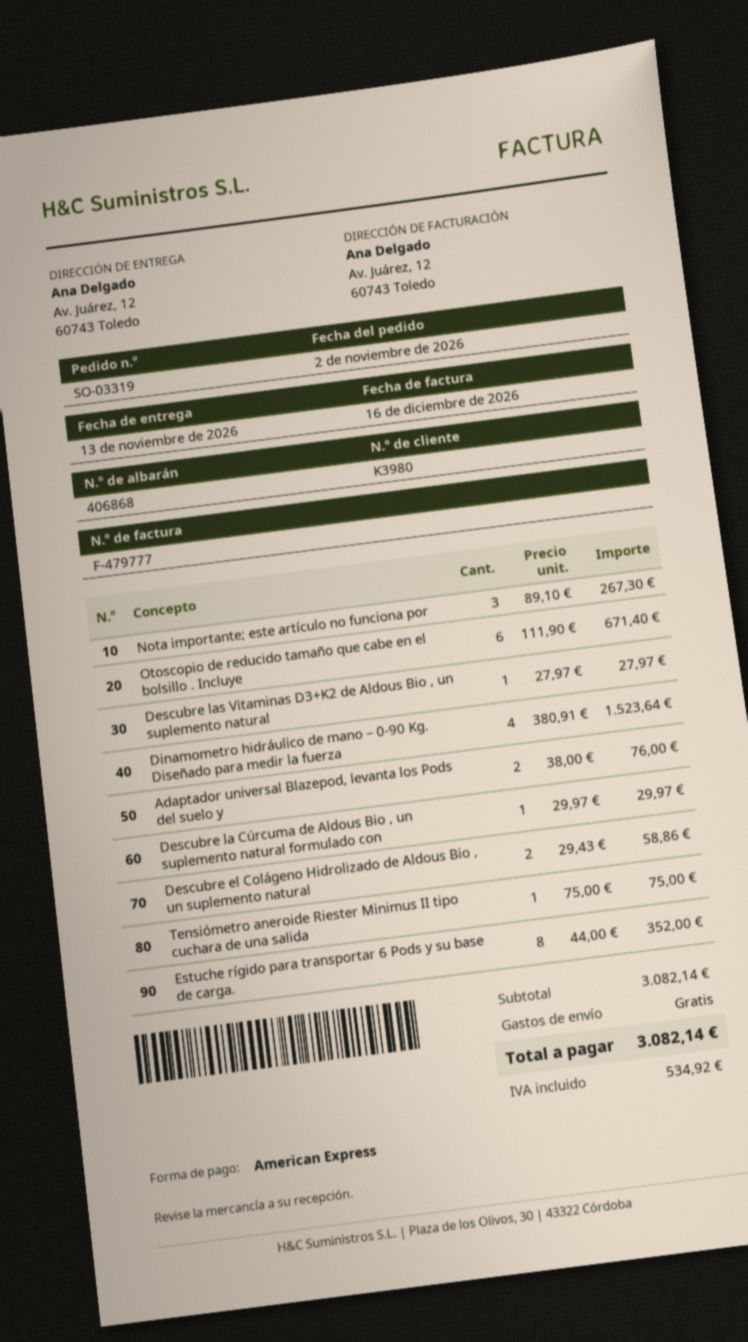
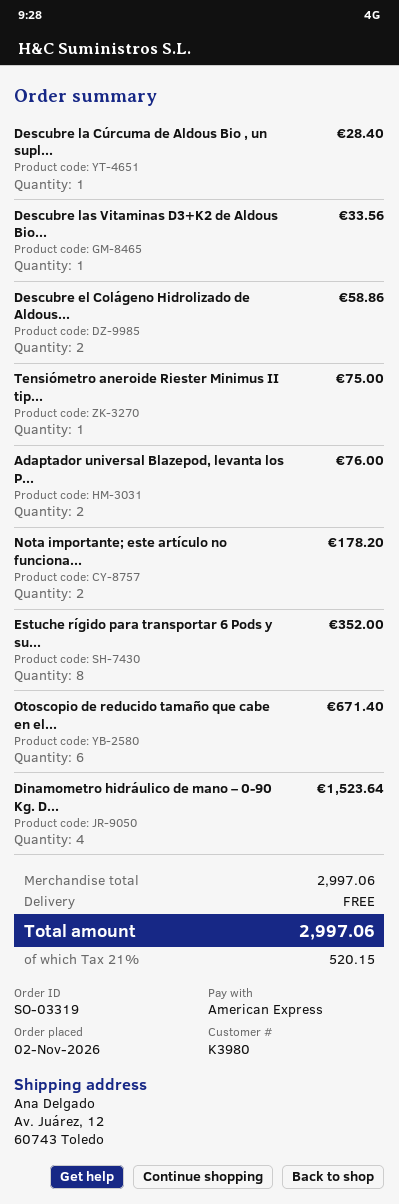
Nota importante; este artículo no funciona por: 3 for 267.30 -> 2 for 178.20
Descubre las Vitaminas D3+K2 de Aldous Bio , un suplemento natural: 1 for 27.97 -> 1 for 33.56
Descubre la Cúrcuma de Aldous Bio , un suplemento natural formulado con: 1 for 29.97 -> 1 for 28.40
subtotal: 3082.14 -> 2997.06
tax: 534.92 -> 520.15
total: 3082.14 -> 2997.06

